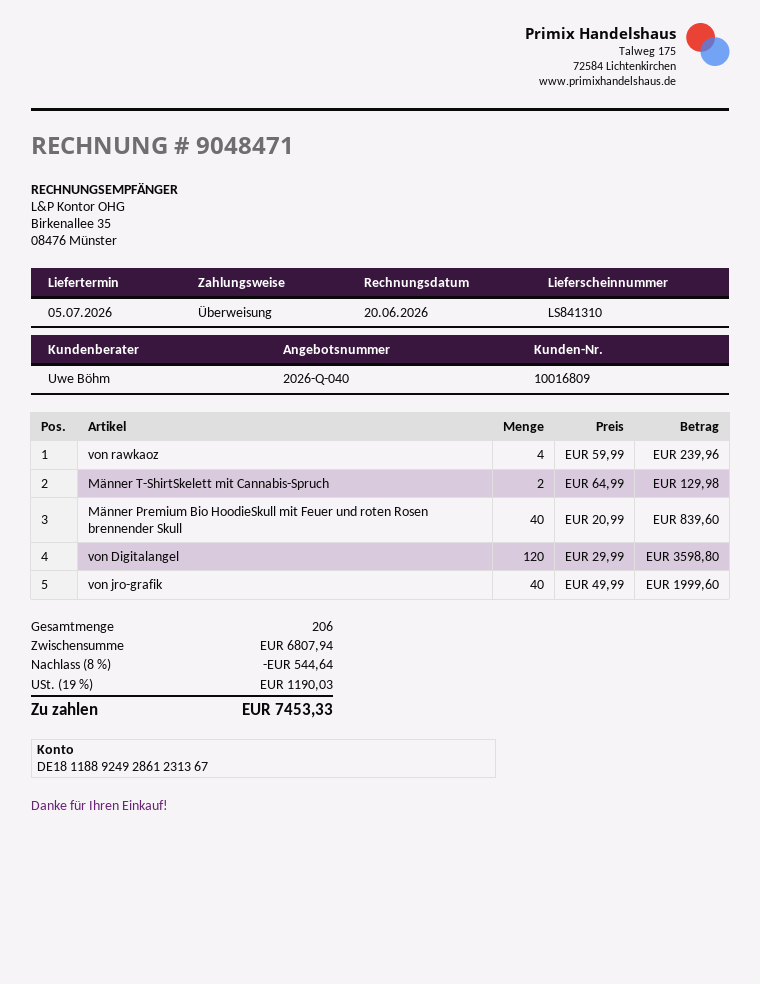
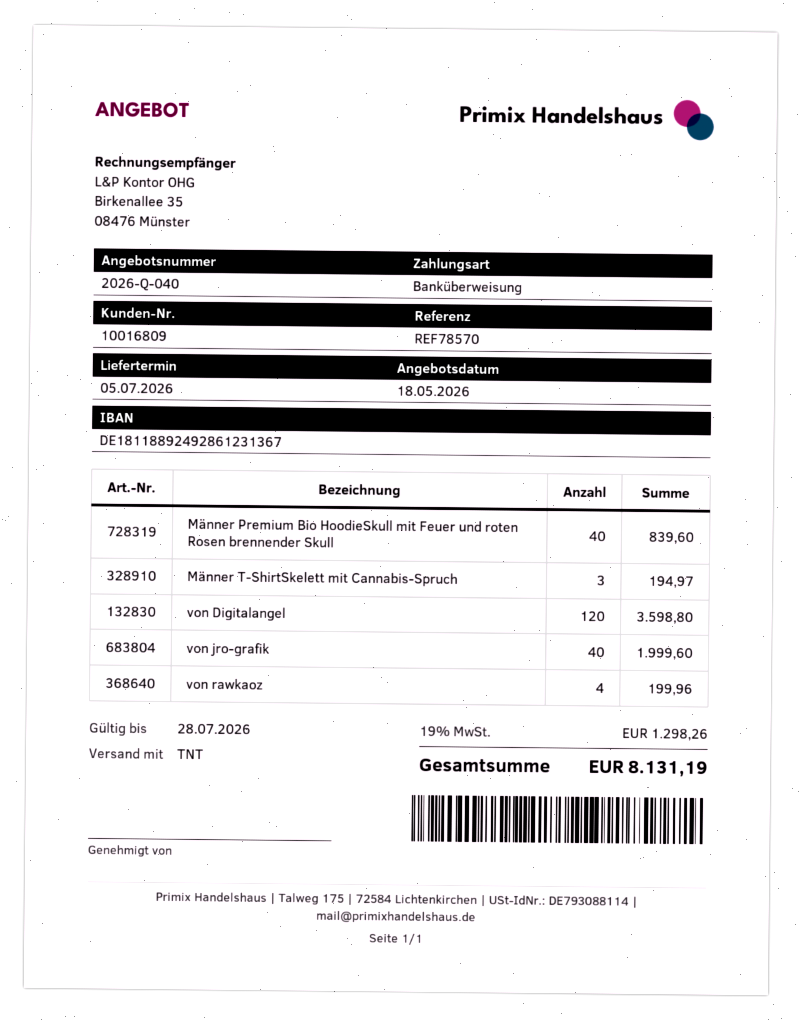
von rawkaoz: 4 for 239.96 -> 4 for 199.96
Männer T-ShirtSkelett mit Cannabis-Spruch: 2 for 129.98 -> 3 for 194.97
discount: 8% = 544.64 -> none
tax: 19% = 1190.03 -> 19% = 1298.26
total: 7453.33 -> 8131.19

